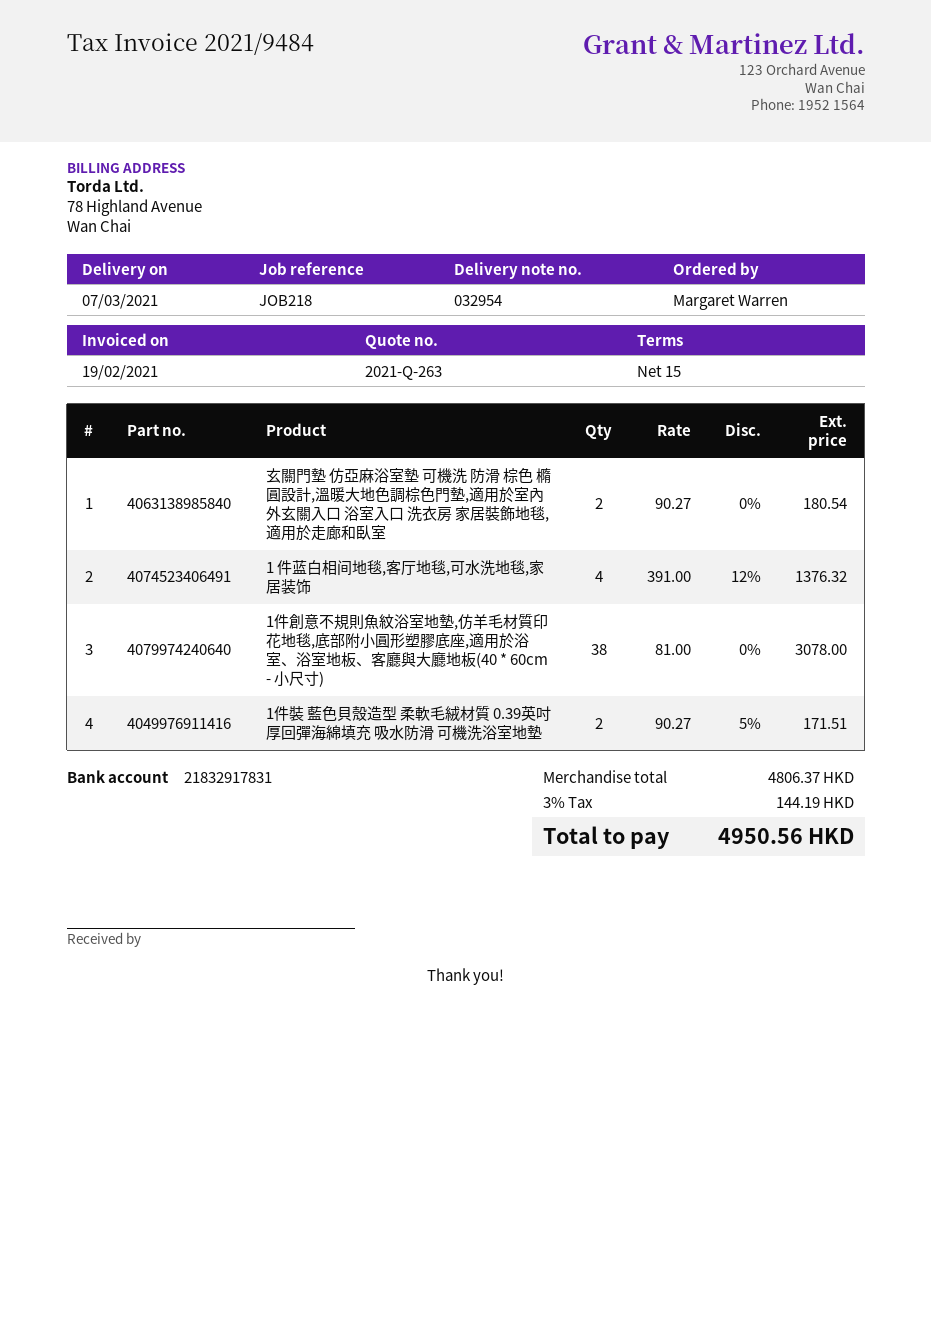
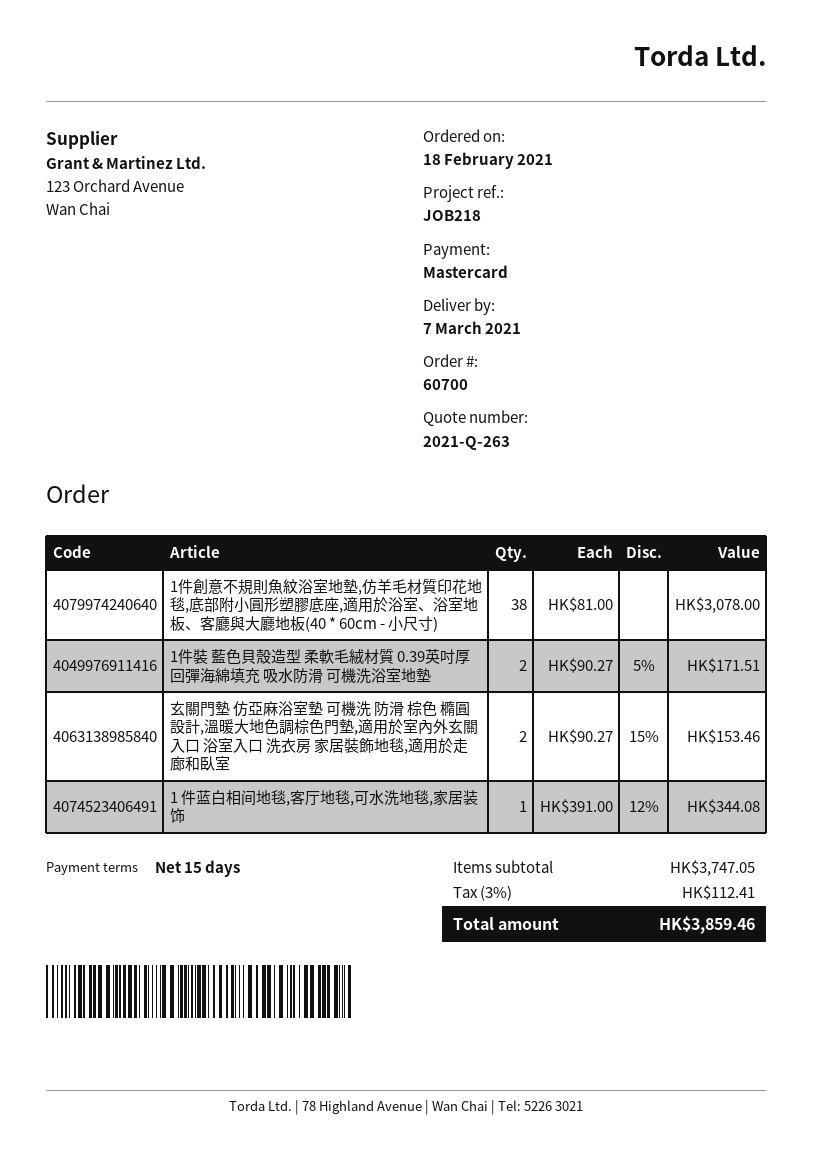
玄關門墊 仿亞麻浴室墊 可機洗 防滑 棕色 橢圓設計,溫暖大地色調棕色門墊,適用於室內外玄關入口 浴室入口 洗衣房 家居裝飾地毯,適用於走廊和臥室: 2 x 90.27 = 180.54 -> 2 x 90.27 - 15% = 153.46
1 件蓝白相间地毯,客厅地毯,可水洗地毯,家居装饰: 4 x 391.00 - 12% = 1376.32 -> 1 x 391.00 - 12% = 344.08
subtotal: 4806.37 -> 3747.05
tax: 3% = 144.19 -> 3% = 112.41
total: 4950.56 -> 3859.46

